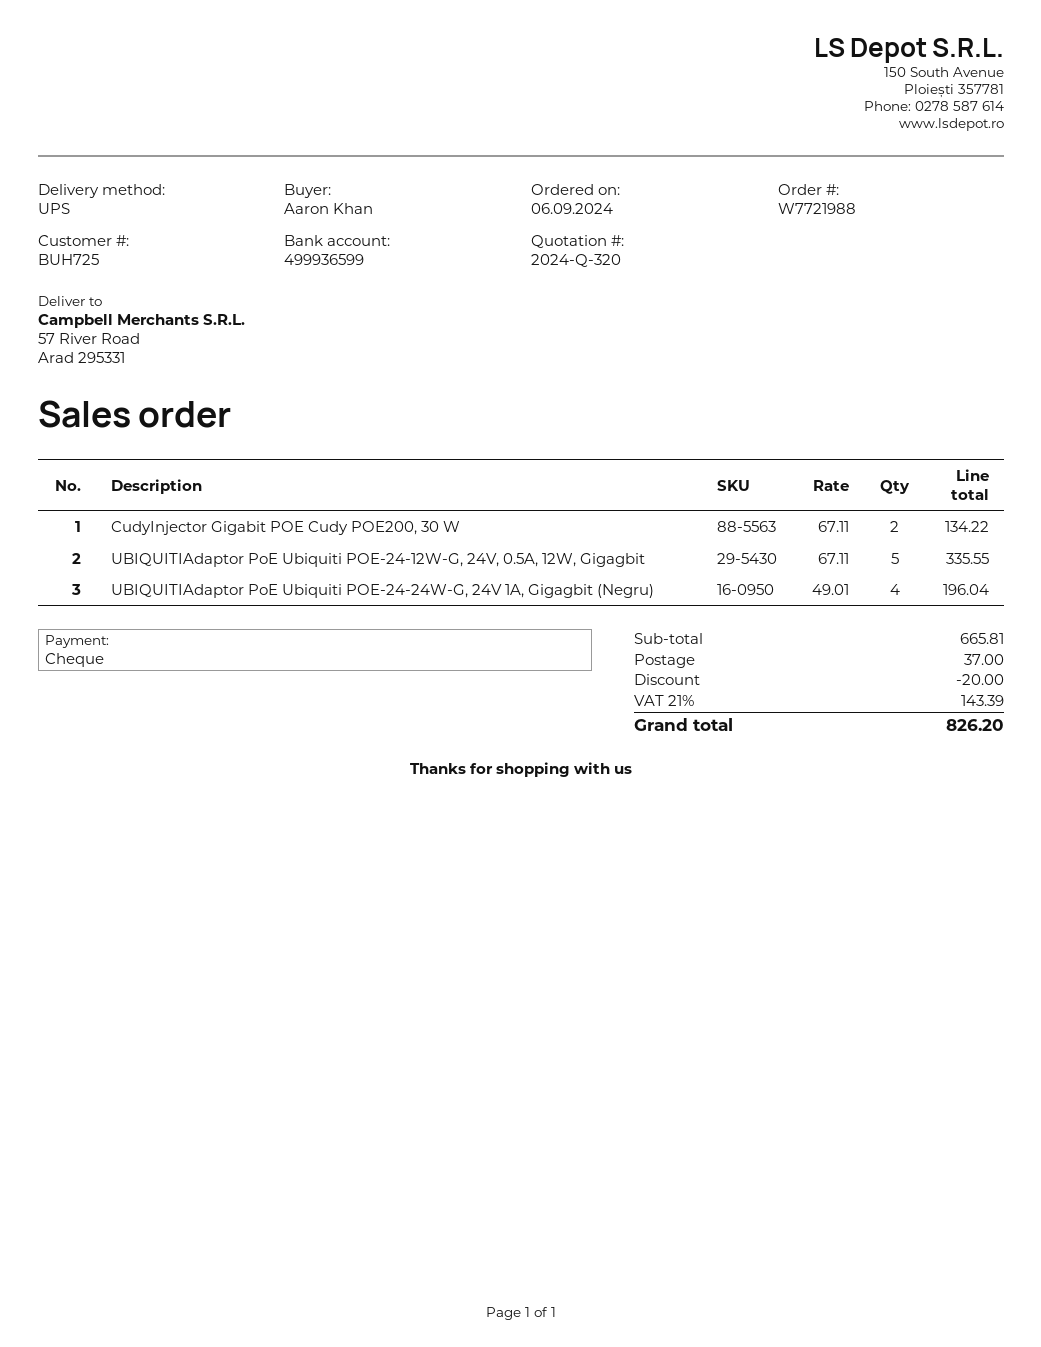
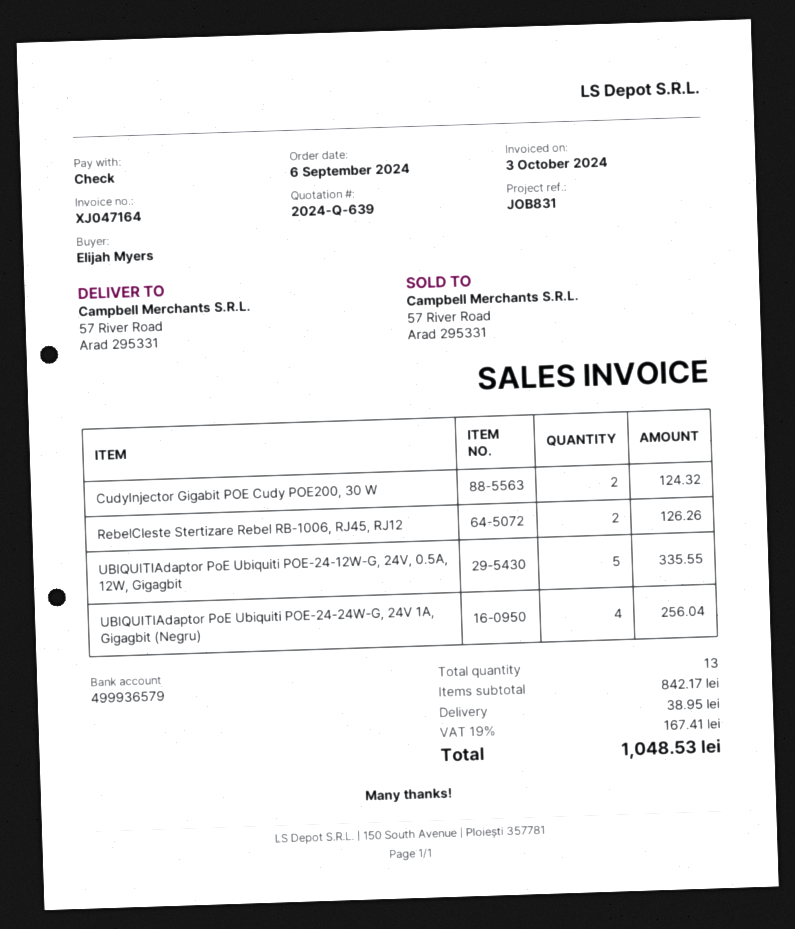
quote number: 2024-Q-320 -> 2024-Q-639
ordered by: Aaron Khan -> Elijah Myers
bank account: 499936599 -> 499936579
CudyInjector Gigabit POE Cudy POE200, 30 W: 2 for 134.22 -> 2 for 124.32
UBIQUITIAdaptor PoE Ubiquiti POE-24-24W-G, 24V 1A, Gigagbit (Negru): 4 for 196.04 -> 4 for 256.04
RebelCleste Stertizare Rebel RB-1006, RJ45, RJ12: none -> 2 for 126.26
subtotal: 665.81 -> 842.17
discount: 20.00 -> none
shipping: 37.00 -> 38.95
tax: 21% = 143.39 -> 19% = 167.41
total: 826.20 -> 1048.53

